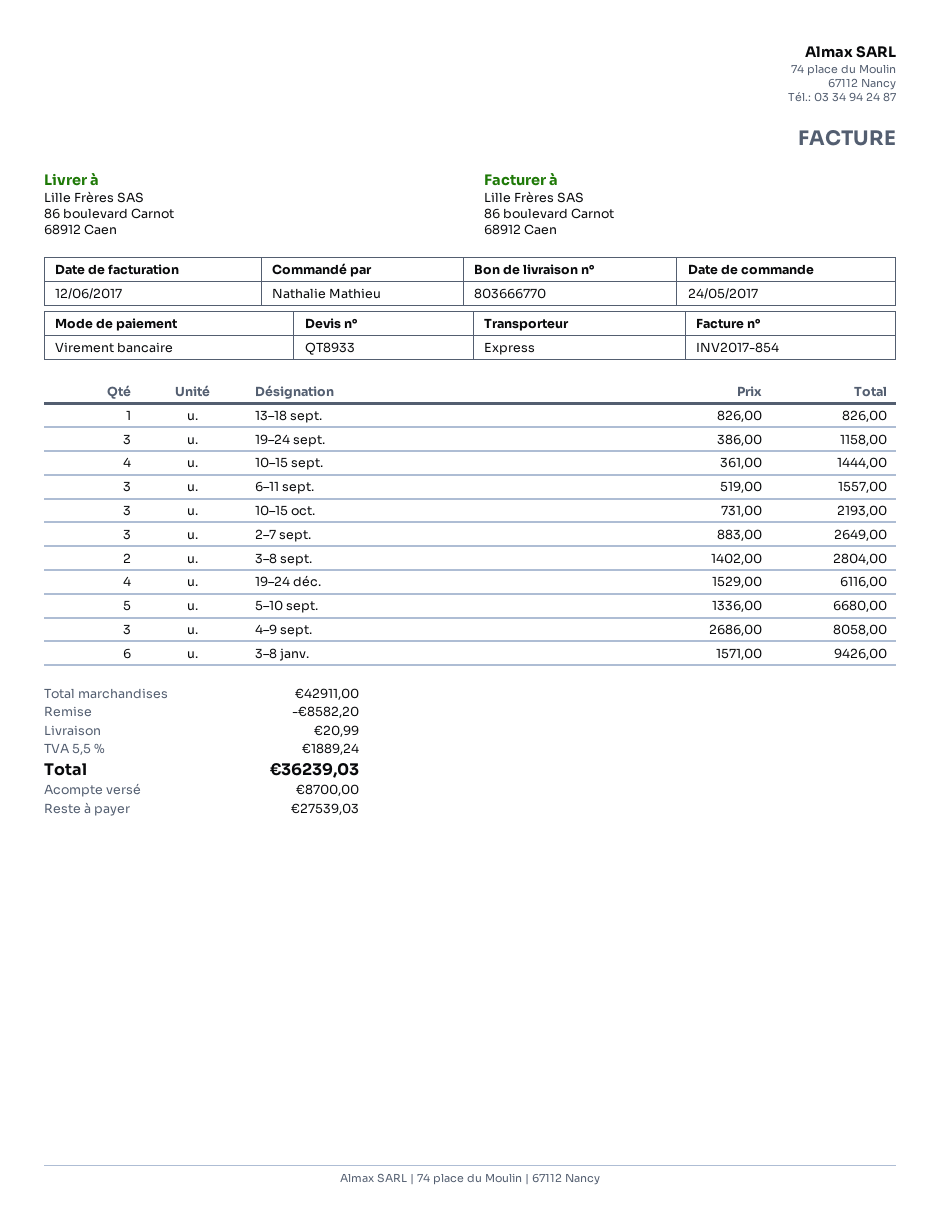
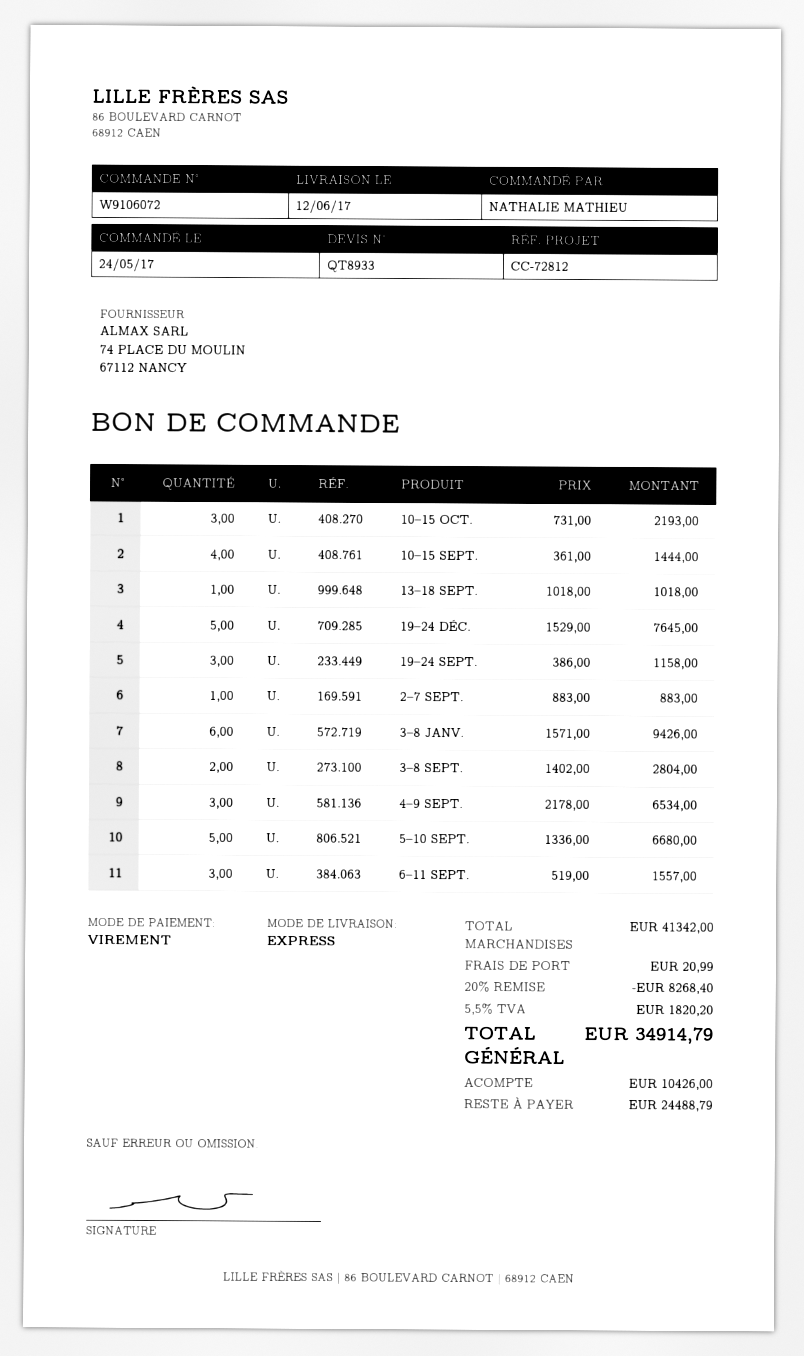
13–18 sept.: 1 x 826.00 = 826.00 -> 1 x 1018.00 = 1018.00
2–7 sept.: 3 x 883.00 = 2649.00 -> 1 x 883.00 = 883.00
19–24 déc.: 4 x 1529.00 = 6116.00 -> 5 x 1529.00 = 7645.00
4–9 sept.: 3 x 2686.00 = 8058.00 -> 3 x 2178.00 = 6534.00
subtotal: 42911.00 -> 41342.00
discount: 8582.20 -> 8268.40
tax: 5.5% = 1889.24 -> 5.5% = 1820.20
total: 36239.03 -> 34914.79
deposit: 8700.00 -> 10426.00
balance: 27539.03 -> 24488.79

